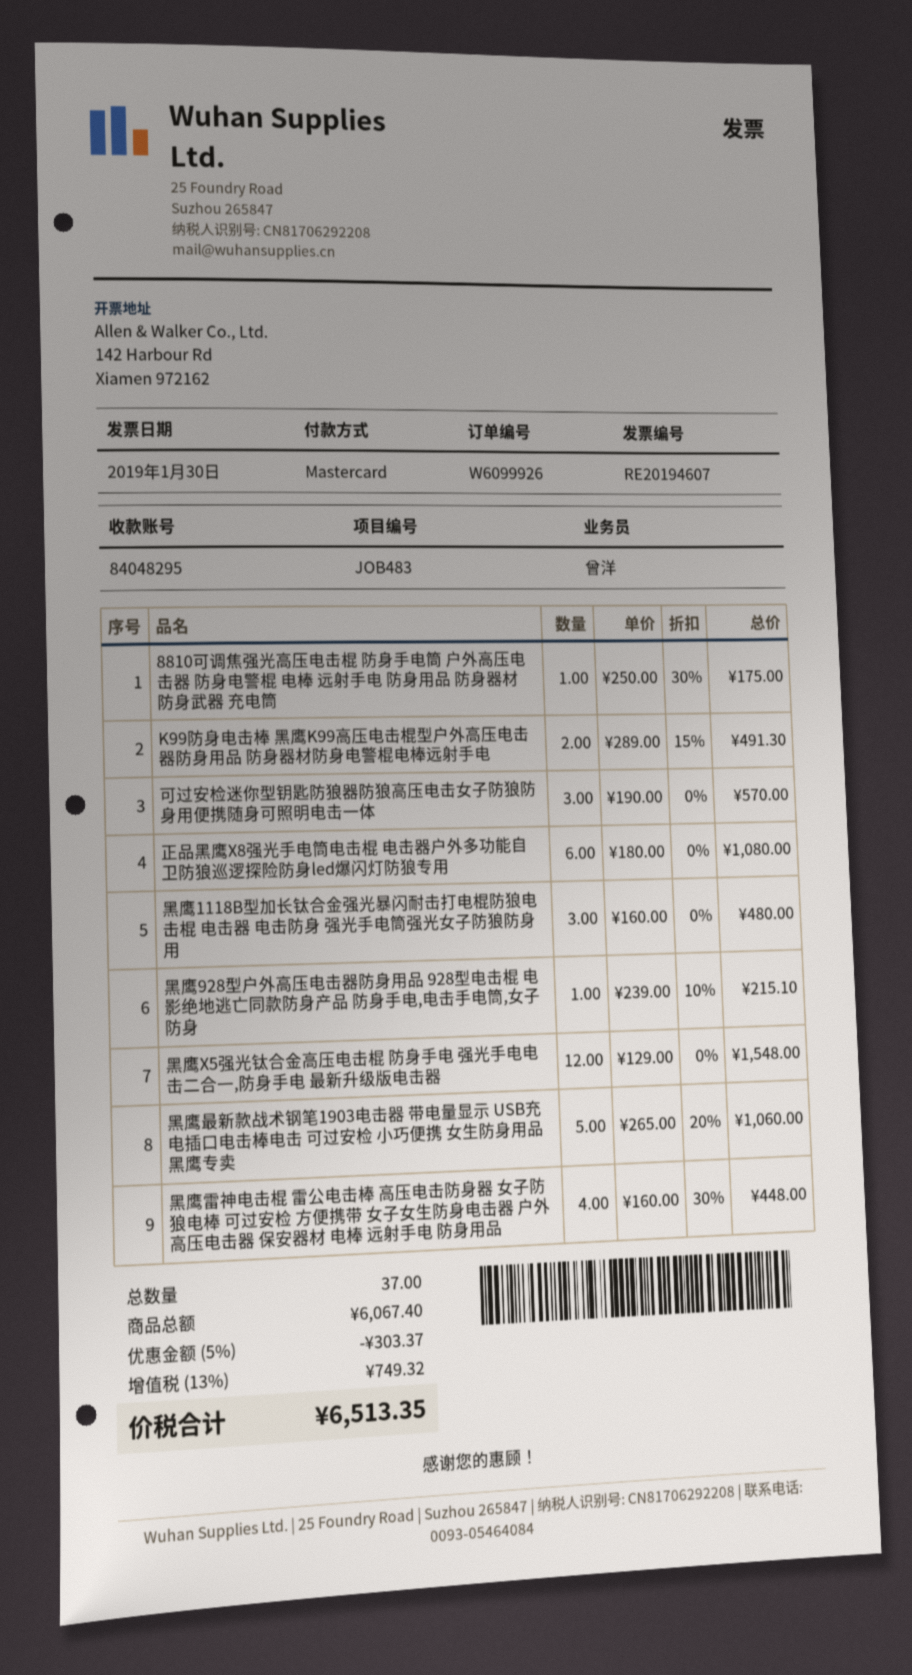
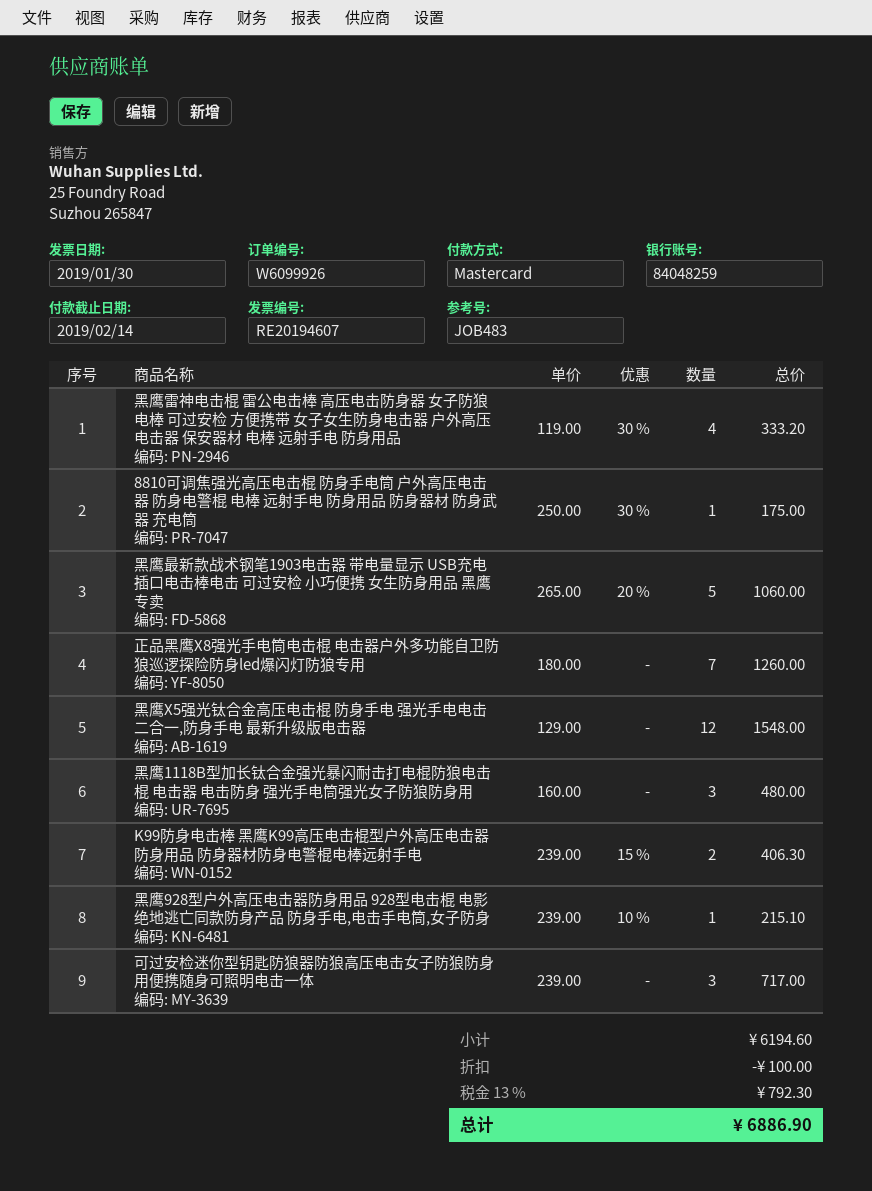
bank account: 84048295 -> 84048259
K99防身电击棒 黑鹰K99高压电击棍型户外高压电击器防身用品 防身器材防身电警棍电棒远射手电: 2 x 289.00 - 15% = 491.30 -> 2 x 239.00 - 15% = 406.30
可过安检迷你型钥匙防狼器防狼高压电击女子防狼防身用便携随身可照明电击一体: 3 x 190.00 = 570.00 -> 3 x 239.00 = 717.00
正品黑鹰X8强光手电筒电击棍 电击器户外多功能自卫防狼巡逻探险防身led爆闪灯防狼专用: 6 x 180.00 = 1080.00 -> 7 x 180.00 = 1260.00
黑鹰雷神电击棍 雷公电击棒 高压电击防身器 女子防狼电棒 可过安检 方便携带 女子女生防身电击器 户外高压电击器 保安器材 电棒 远射手电 防身用品: 4 x 160.00 - 30% = 448.00 -> 4 x 119.00 - 30% = 333.20
subtotal: 6067.40 -> 6194.60
discount: 303.37 -> 100.00
tax: 13% = 749.32 -> 13% = 792.30
total: 6513.35 -> 6886.90

